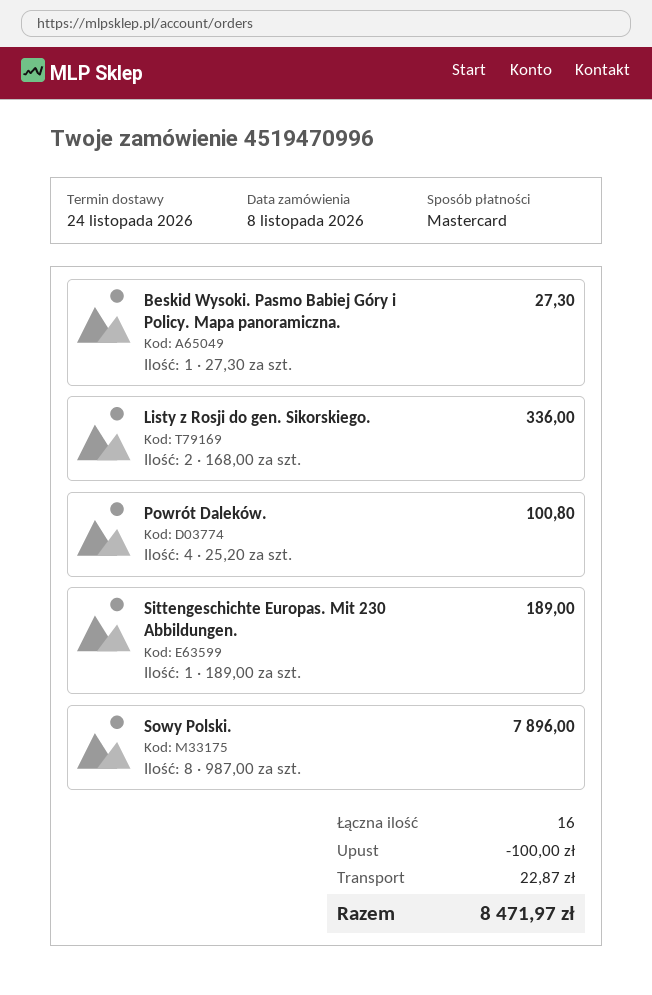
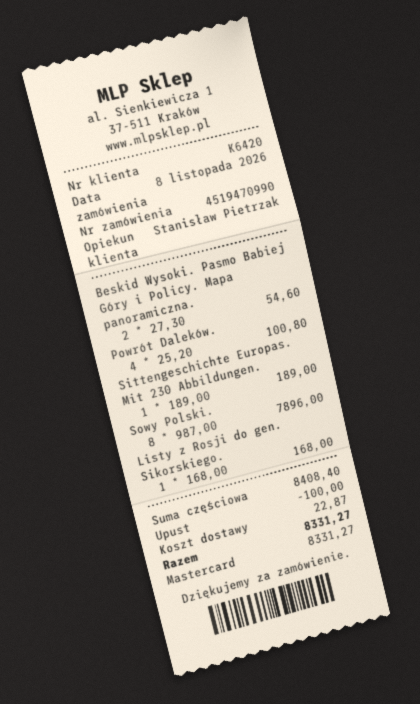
order number: 4519470996 -> 4519470990
Beskid Wysoki. Pasmo Babiej Góry i Policy. Mapa panoramiczna.: 1 x 27.30 = 27.30 -> 2 x 27.30 = 54.60
Listy z Rosji do gen. Sikorskiego.: 2 x 168.00 = 336.00 -> 1 x 168.00 = 168.00
total: 8471.97 -> 8331.27

